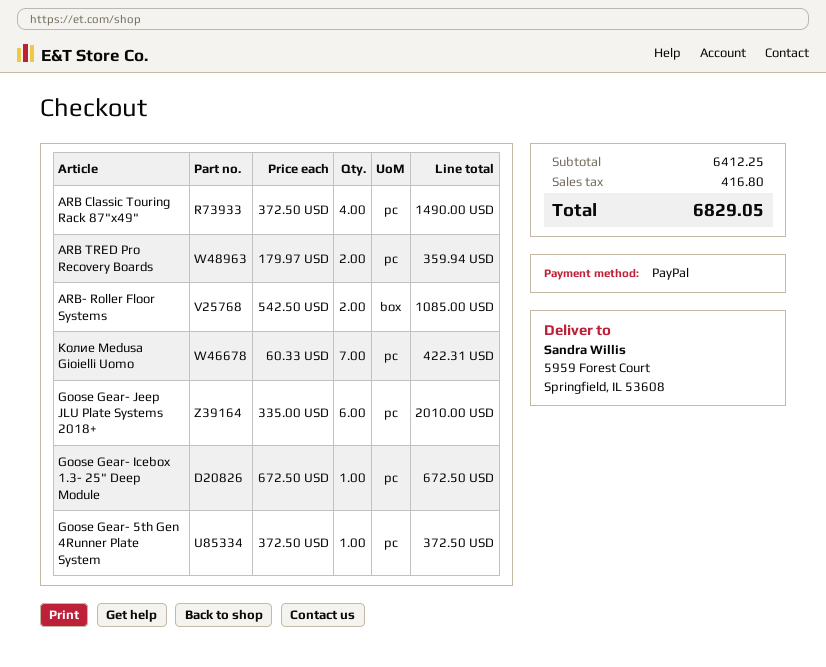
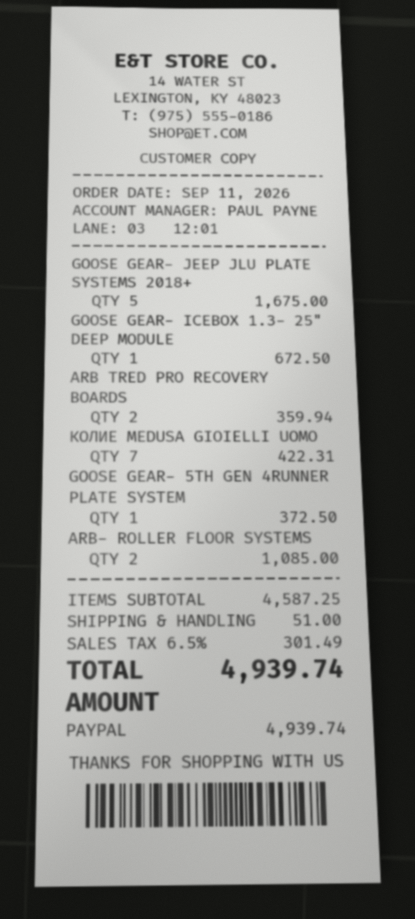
ARB Classic Touring Rack 87"x49": 4 for 1490.00 -> none
Goose Gear- Jeep JLU Plate Systems 2018+: 6 for 2010.00 -> 5 for 1675.00
subtotal: 6412.25 -> 4587.25
shipping: none -> 51.00
tax: 416.80 -> 301.49
total: 6829.05 -> 4939.74

